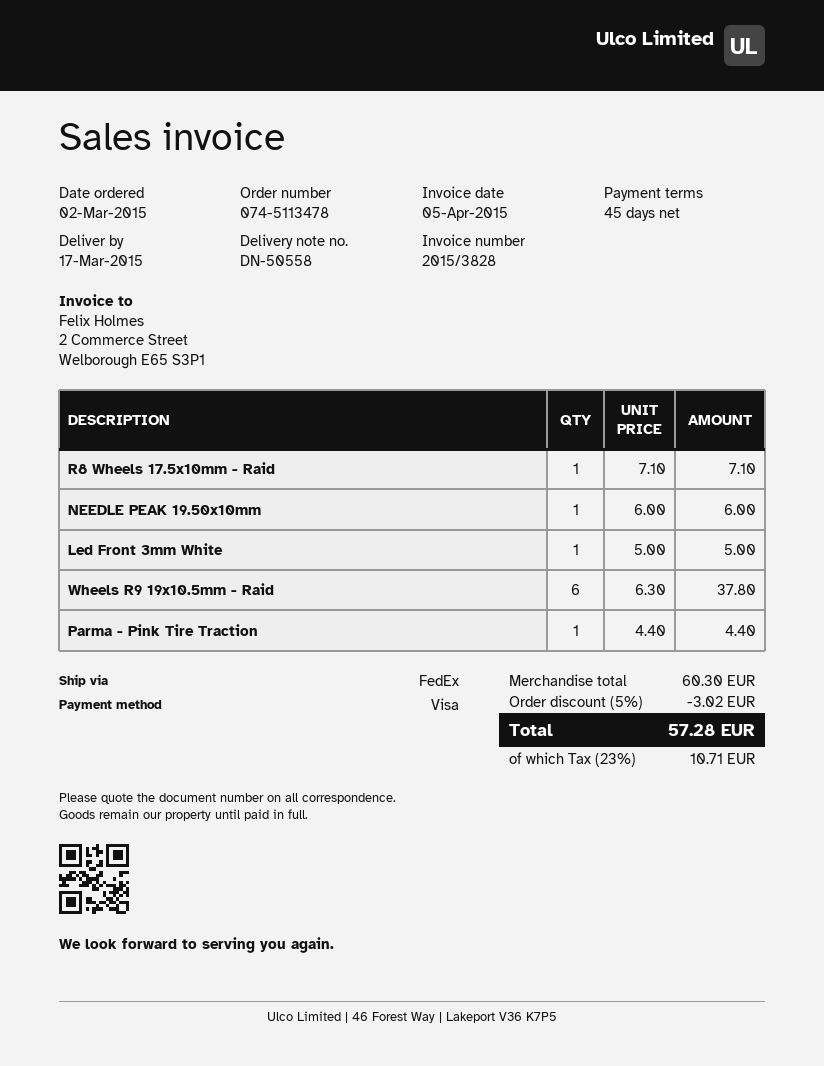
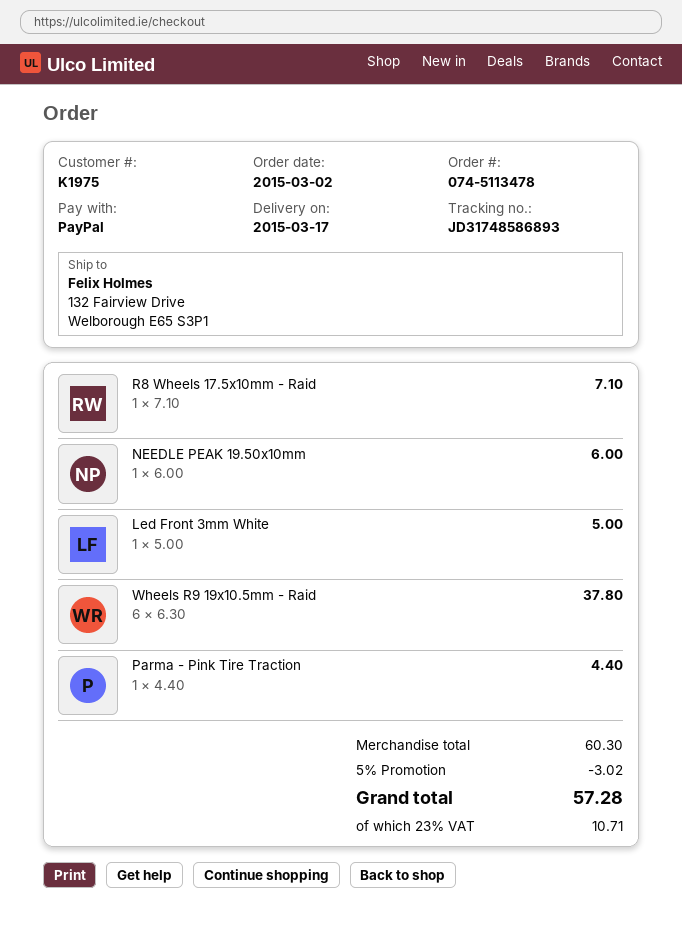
payment method: Visa -> PayPal

